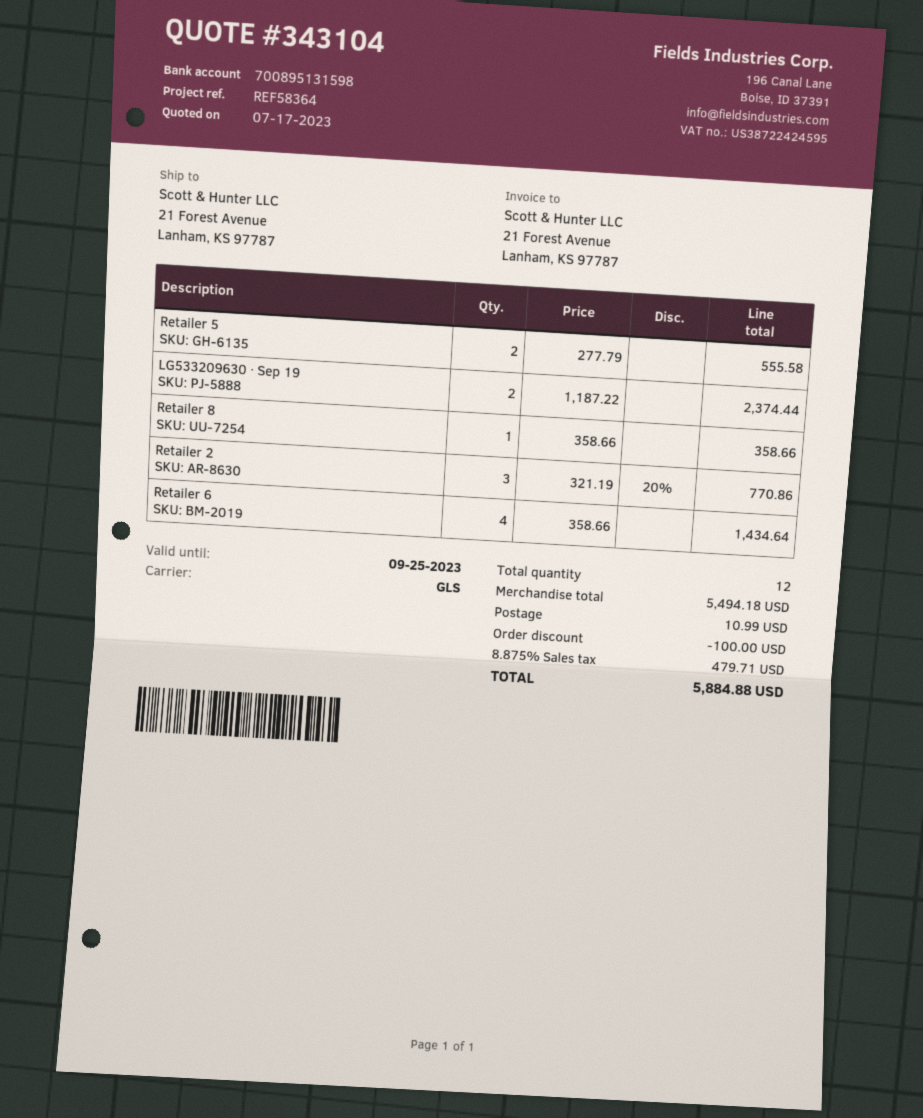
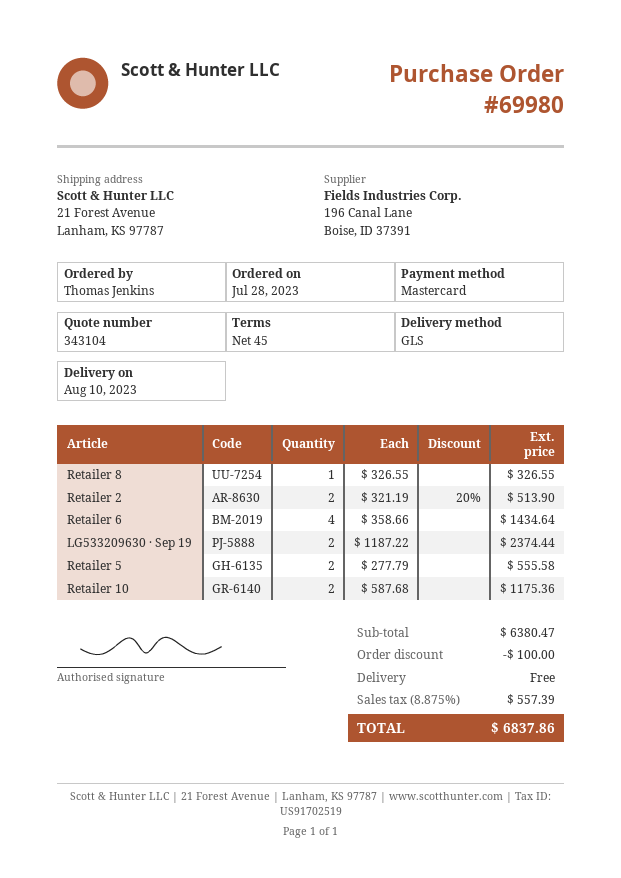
Retailer 8: 1 x 358.66 = 358.66 -> 1 x 326.55 = 326.55
Retailer 2: 3 x 321.19 - 20% = 770.86 -> 2 x 321.19 - 20% = 513.90
Retailer 10: none -> 2 x 587.68 = 1175.36
subtotal: 5494.18 -> 6380.47
shipping: 10.99 -> 0.00
tax: 8.875% = 479.71 -> 8.875% = 557.39
total: 5884.88 -> 6837.86

